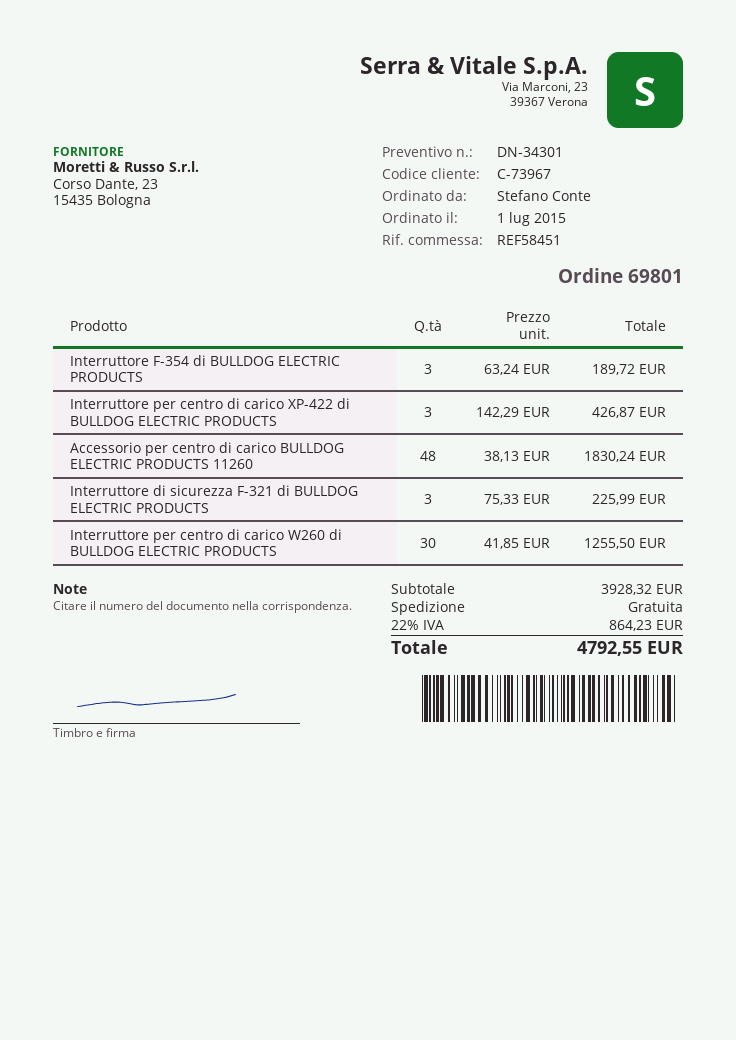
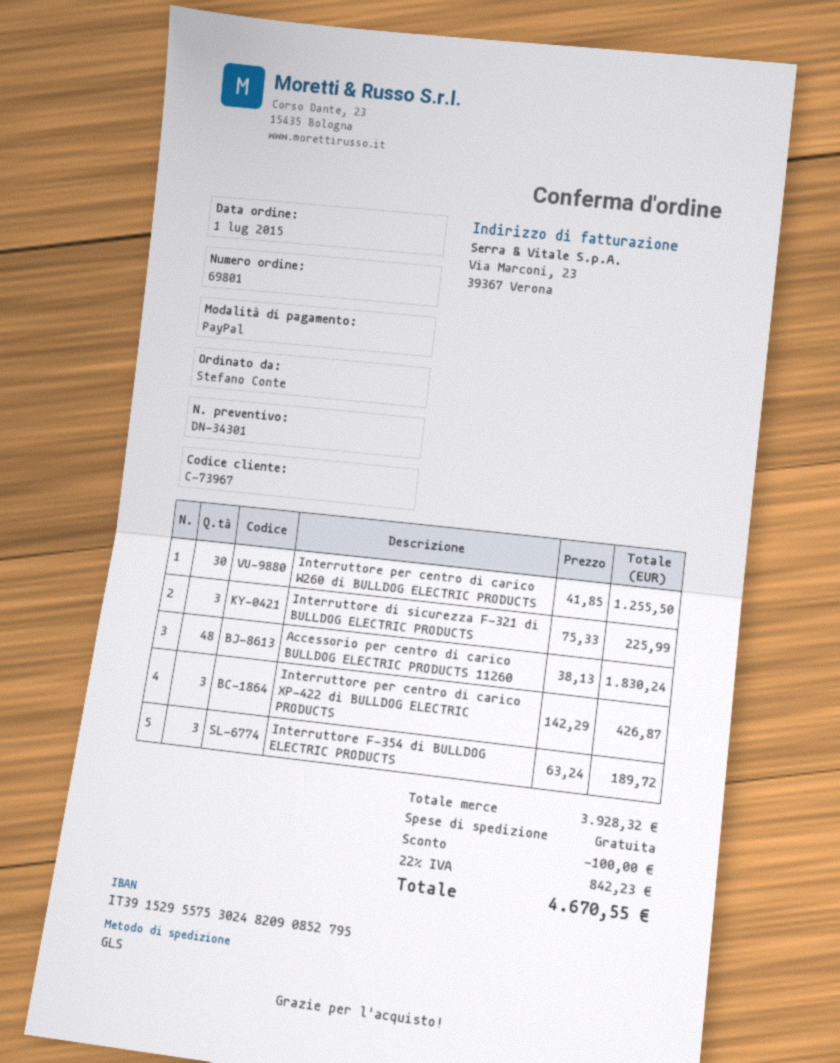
discount: none -> 100.00
tax: 22% = 864.23 -> 22% = 842.23
total: 4792.55 -> 4670.55

